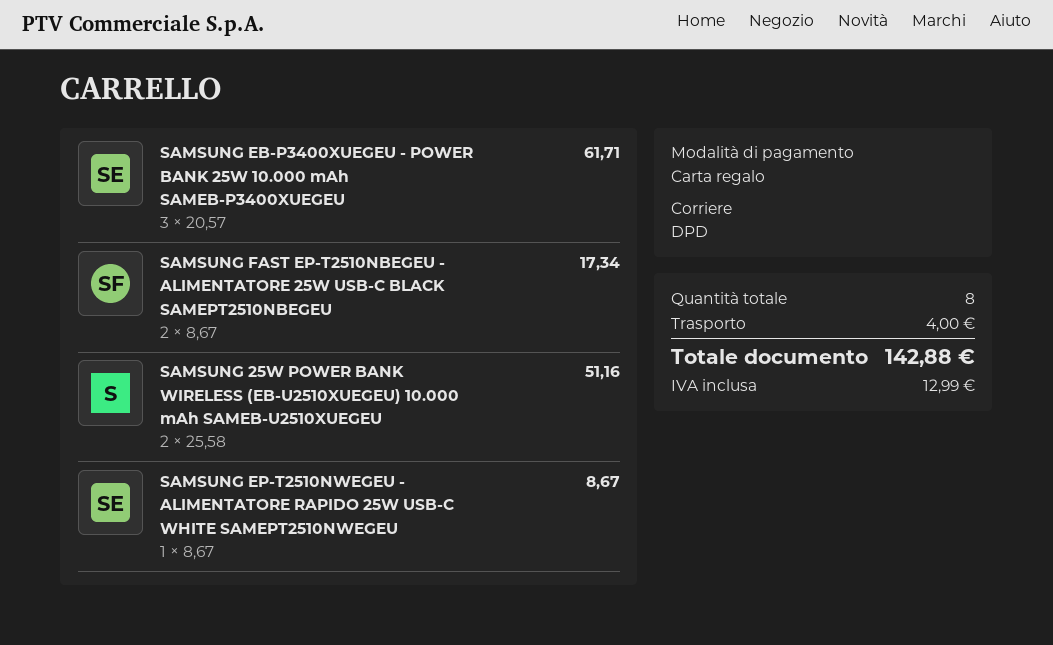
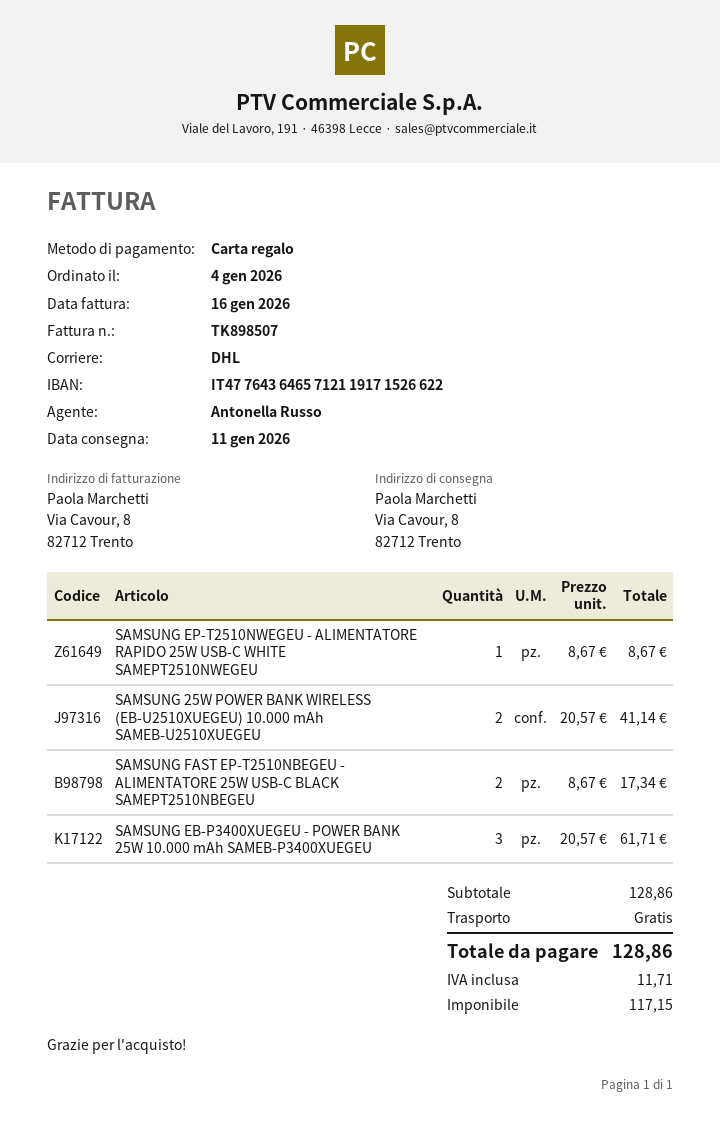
shipping method: DPD -> DHL
SAMSUNG 25W POWER BANK WIRELESS (EB-U2510XUEGEU) 10.000 mAh SAMEB-U2510XUEGEU: 2 x 25.58 = 51.16 -> 2 x 20.57 = 41.14
shipping: 4.00 -> 0.00
tax: 12.99 -> 11.71
total: 142.88 -> 128.86

